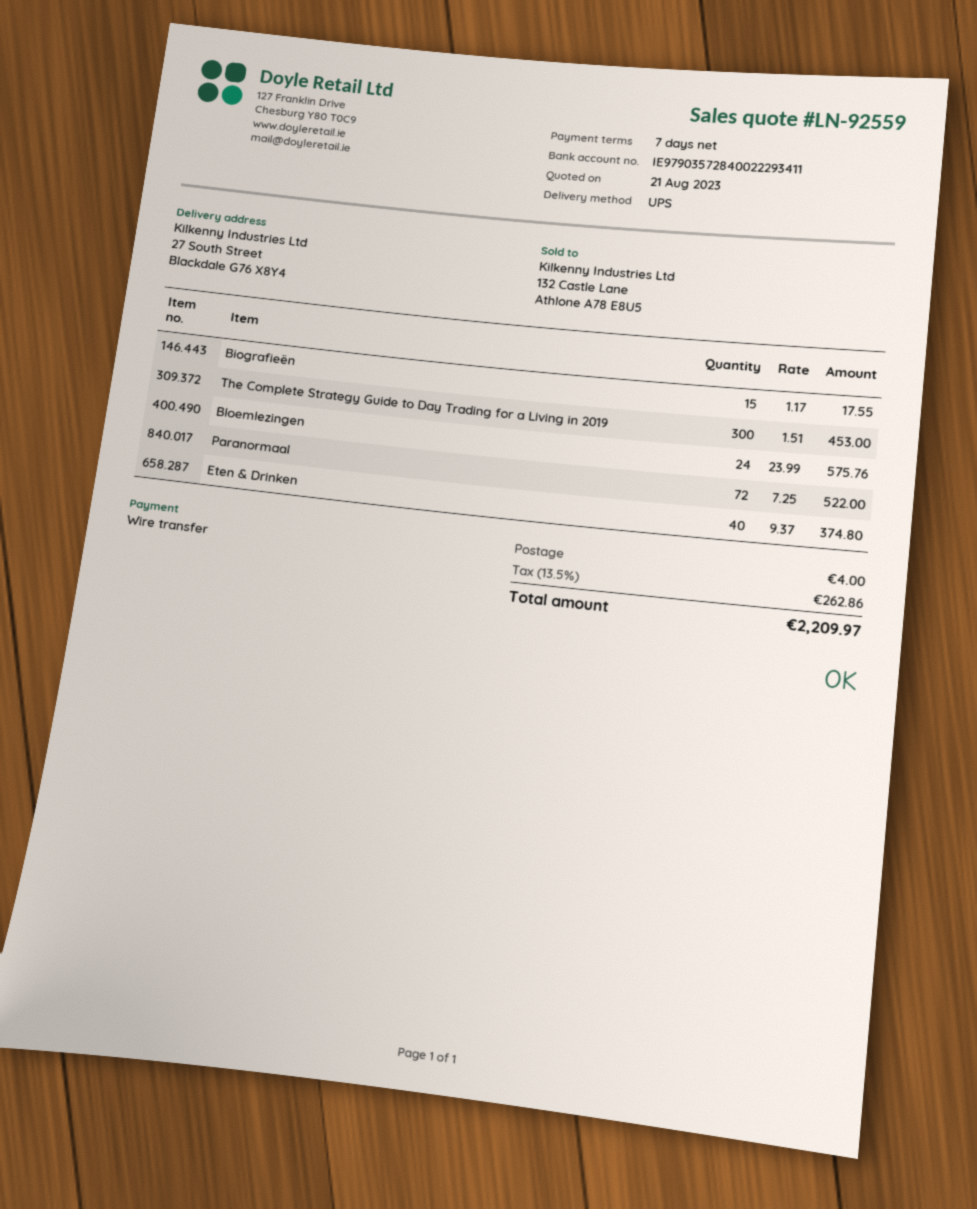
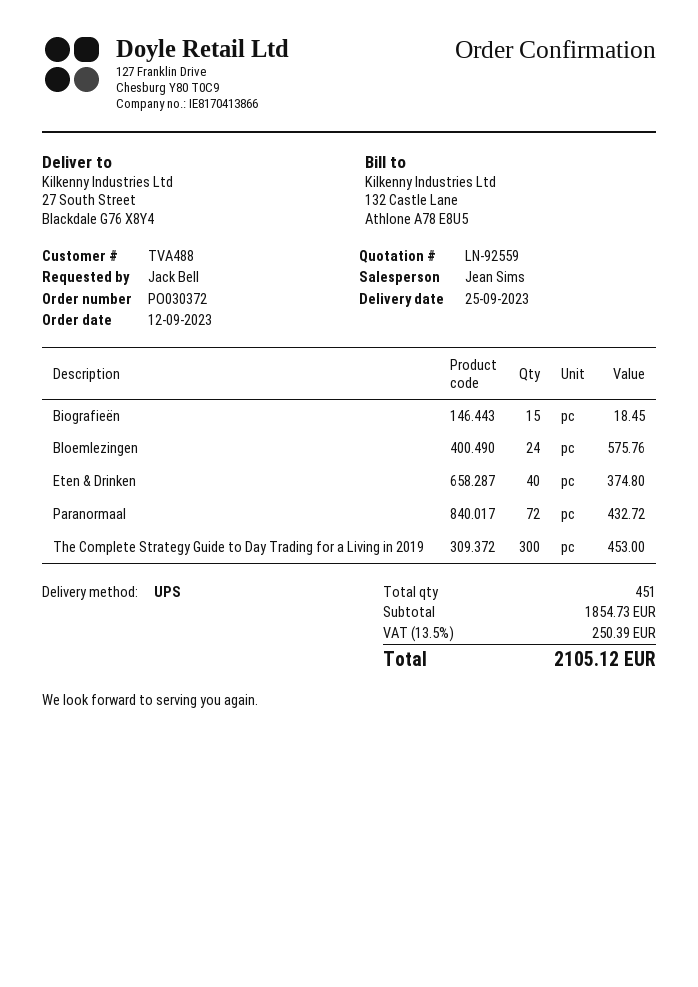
Biografieën: 15 for 17.55 -> 15 for 18.45
Paranormaal: 72 for 522.00 -> 72 for 432.72
shipping: 4.00 -> none
tax: 13.5% = 262.86 -> 13.5% = 250.39
total: 2209.97 -> 2105.12

